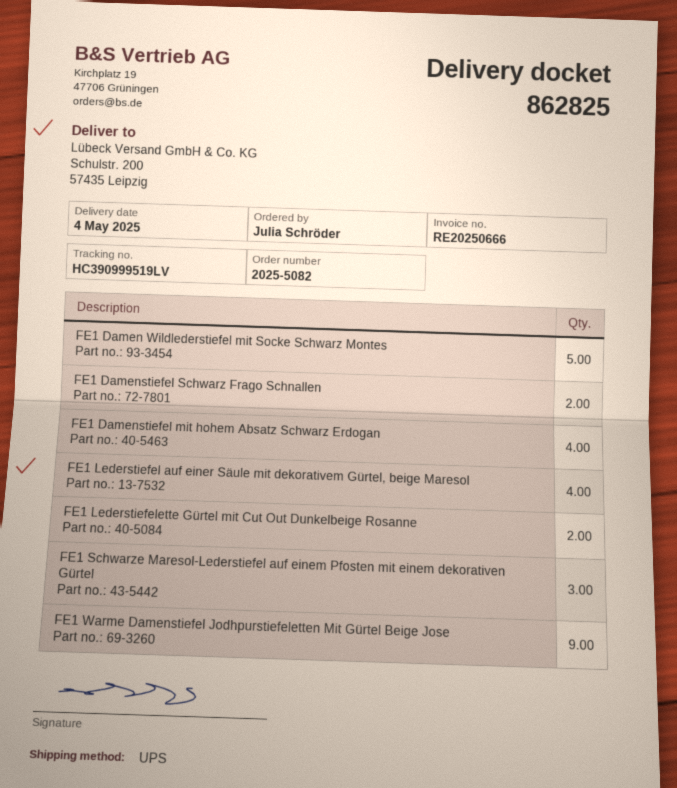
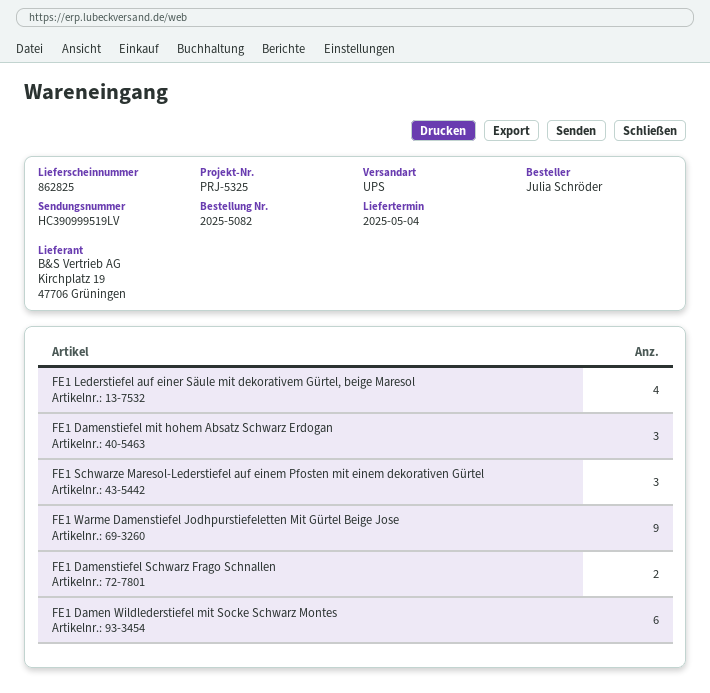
FE1 Damen Wildlederstiefel mit Socke Schwarz Montes: 5 -> 6
FE1 Damenstiefel mit hohem Absatz Schwarz Erdogan: 4 -> 3
FE1 Lederstiefelette Gürtel mit Cut Out Dunkelbeige Rosanne: 2 -> none

